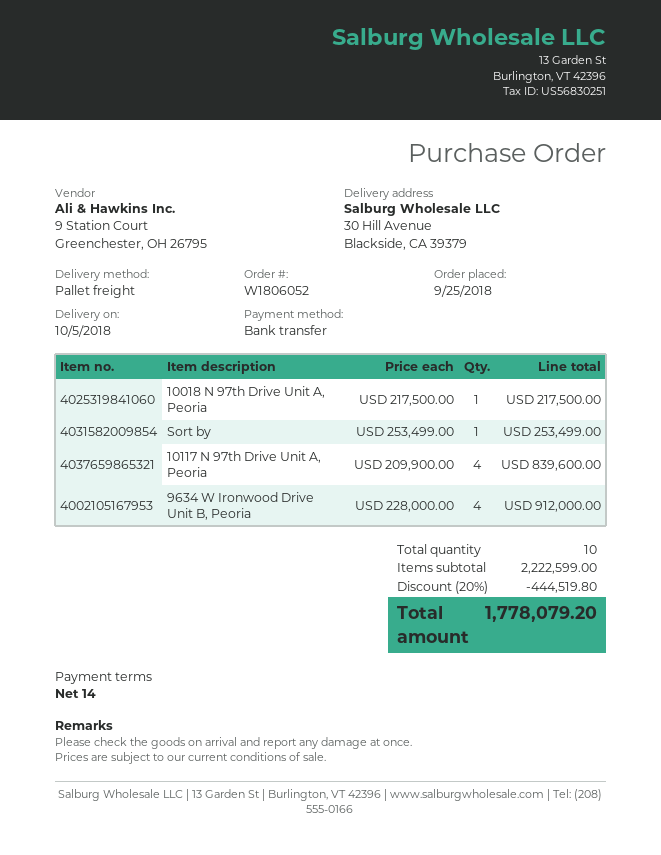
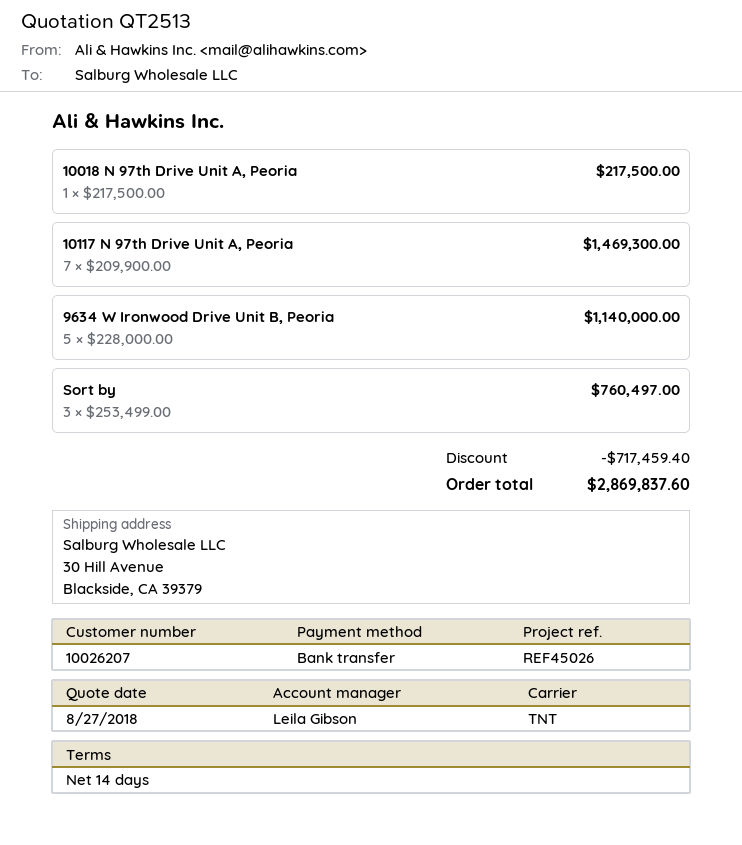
shipping method: pallet freight -> TNT
Sort by: 1 x 253499.00 = 253499.00 -> 3 x 253499.00 = 760497.00
10117 N 97th Drive Unit A, Peoria: 4 x 209900.00 = 839600.00 -> 7 x 209900.00 = 1469300.00
9634 W Ironwood Drive Unit B, Peoria: 4 x 228000.00 = 912000.00 -> 5 x 228000.00 = 1140000.00
discount: 444519.80 -> 717459.40
total: 1778079.20 -> 2869837.60

